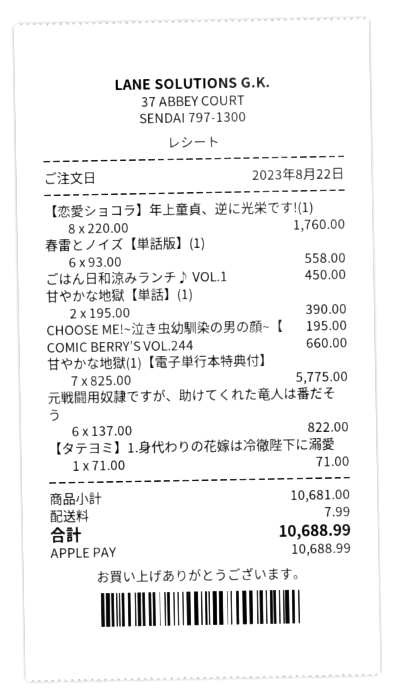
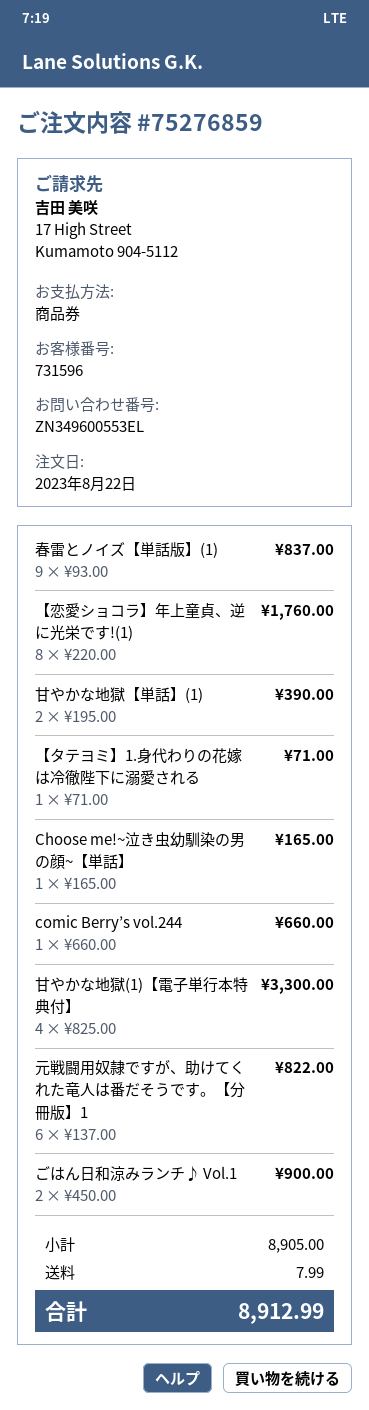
payment method: Apple Pay -> gift card
春雷とノイズ【単話版】(1): 6 x 93.00 = 558.00 -> 9 x 93.00 = 837.00
ごはん日和涼みランチ♪ VOL.1: 1 x 450.00 = 450.00 -> 2 x 450.00 = 900.00
CHOOSE ME!~泣き虫幼馴染の男の顔~【: 1 x 195.00 = 195.00 -> 1 x 165.00 = 165.00
甘やかな地獄(1)【電子単行本特典付】: 7 x 825.00 = 5775.00 -> 4 x 825.00 = 3300.00
subtotal: 10681.00 -> 8905.00
total: 10688.99 -> 8912.99

